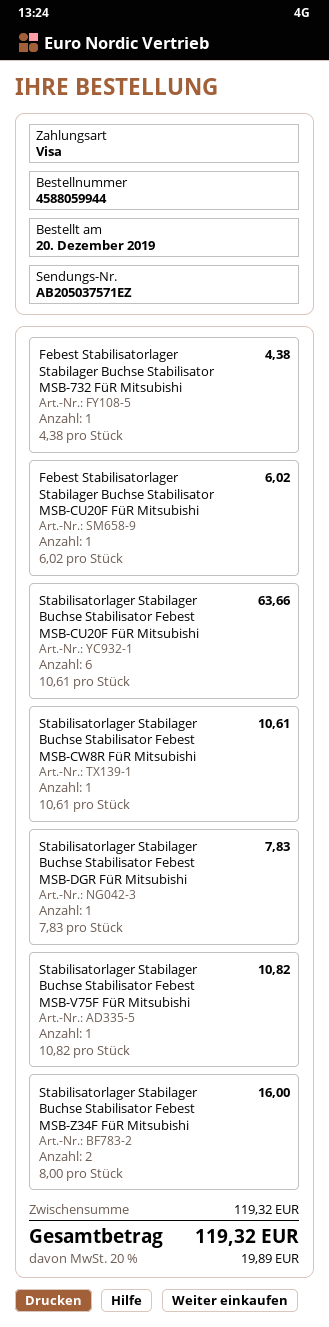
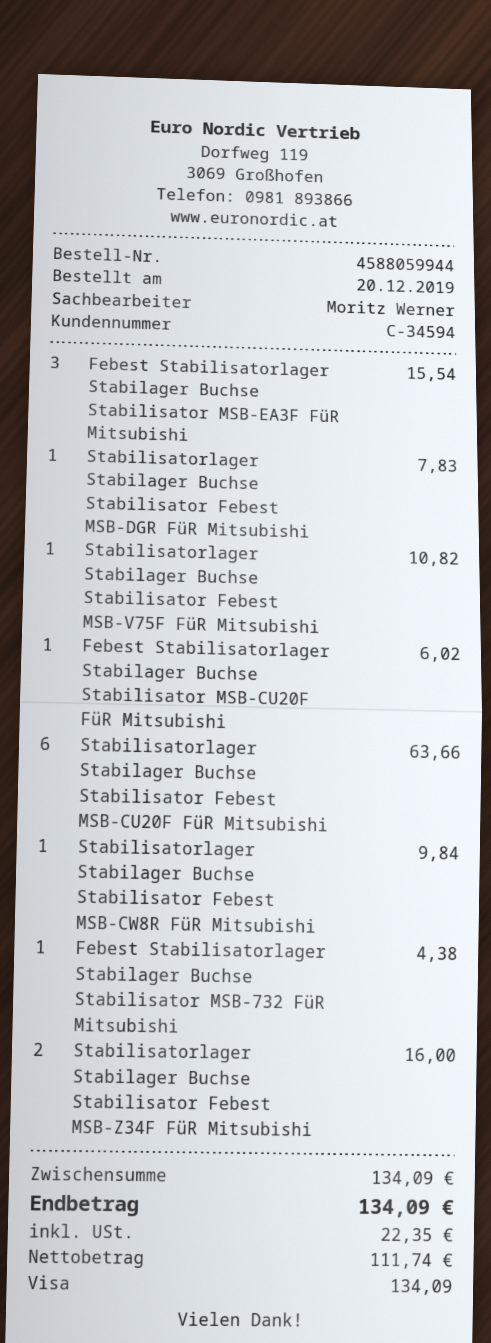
Stabilisatorlager Stabilager Buchse Stabilisator Febest MSB-CW8R FüR Mitsubishi: 1 for 10.61 -> 1 for 9.84
Febest Stabilisatorlager Stabilager Buchse Stabilisator MSB-EA3F FüR Mitsubishi: none -> 3 for 15.54
subtotal: 119.32 -> 134.09
tax: 19.89 -> 22.35
total: 119.32 -> 134.09

